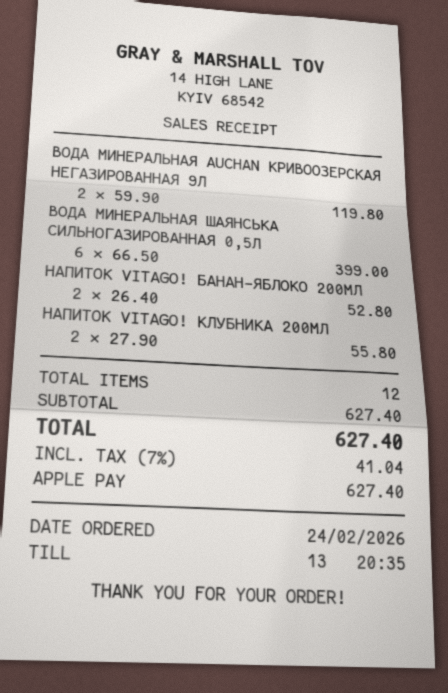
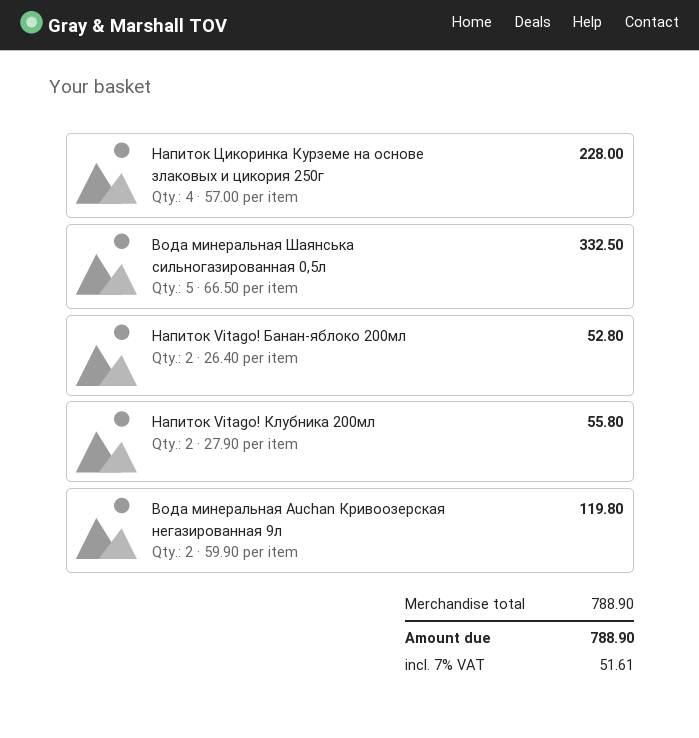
ВОДА МИНЕРАЛЬНАЯ ШАЯНСЬКА СИЛЬНОГАЗИРОВАННАЯ 0,5Л: 6 x 66.50 = 399.00 -> 5 x 66.50 = 332.50
Напиток Цикоринка Курземе на основе злаковых и цикория 250г: none -> 4 x 57.00 = 228.00
subtotal: 627.40 -> 788.90
tax: 7% = 41.04 -> 7% = 51.61
total: 627.40 -> 788.90

